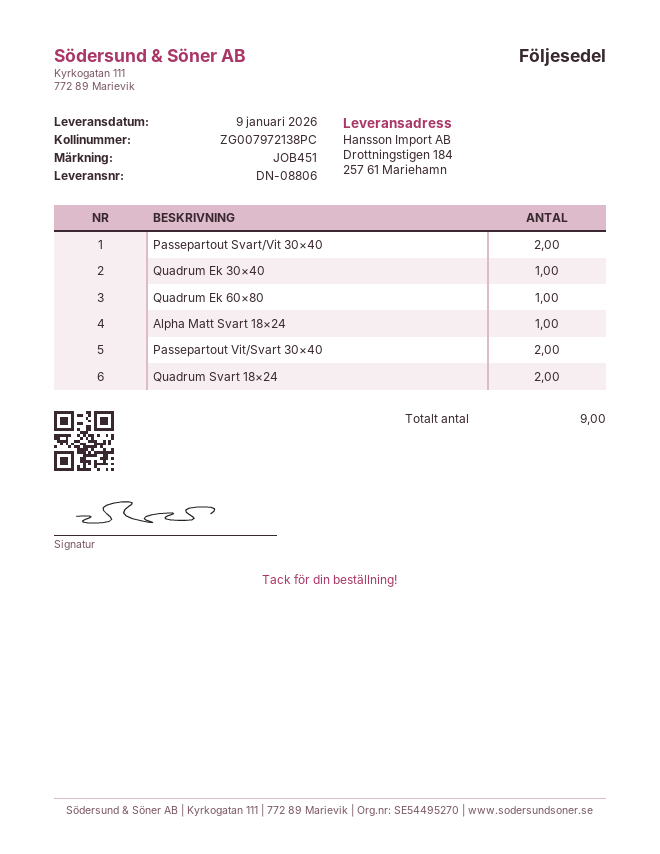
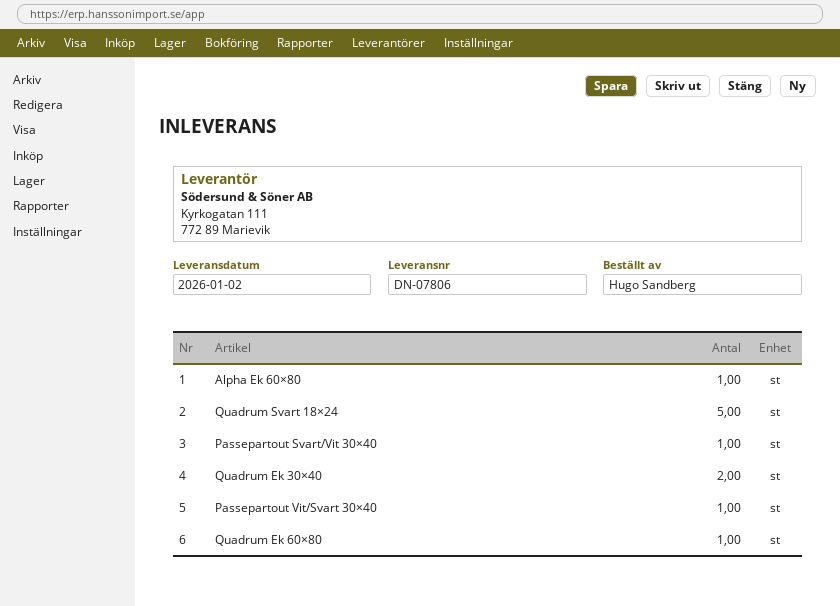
delivery note number: DN-08806 -> DN-07806
delivery date: 2026-01-09 -> 2026-01-02
Passepartout Svart/Vit 30×40: 2 -> 1
Quadrum Ek 30×40: 1 -> 2
Alpha Matt Svart 18×24: 1 -> none
Passepartout Vit/Svart 30×40: 2 -> 1
Quadrum Svart 18×24: 2 -> 5
Alpha Ek 60×80: none -> 1

